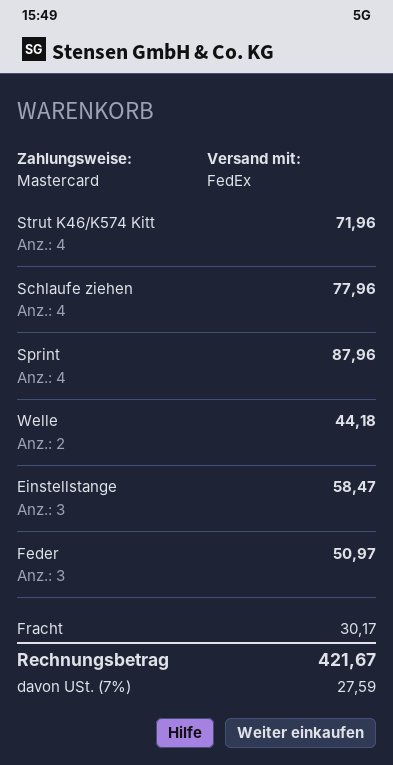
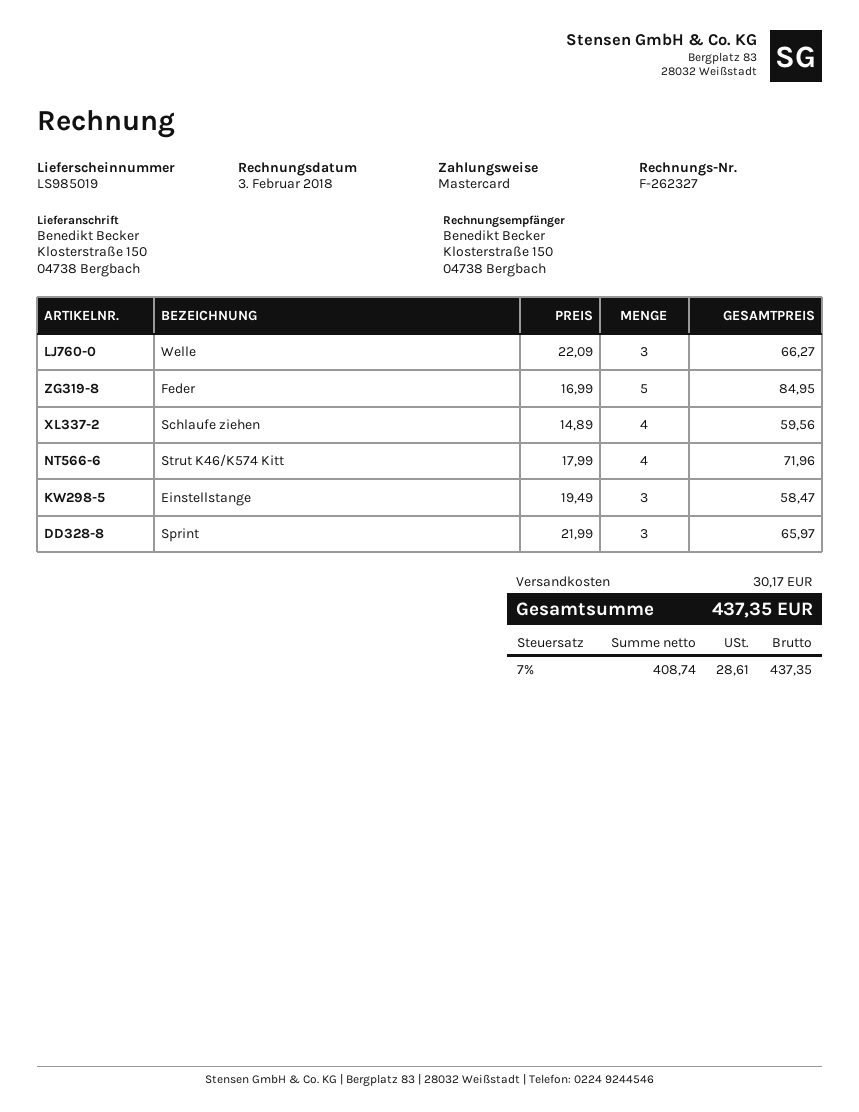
Schlaufe ziehen: 4 for 77.96 -> 4 for 59.56
Sprint: 4 for 87.96 -> 3 for 65.97
Welle: 2 for 44.18 -> 3 for 66.27
Feder: 3 for 50.97 -> 5 for 84.95
tax: 7% = 27.59 -> 7% = 28.61
total: 421.67 -> 437.35

